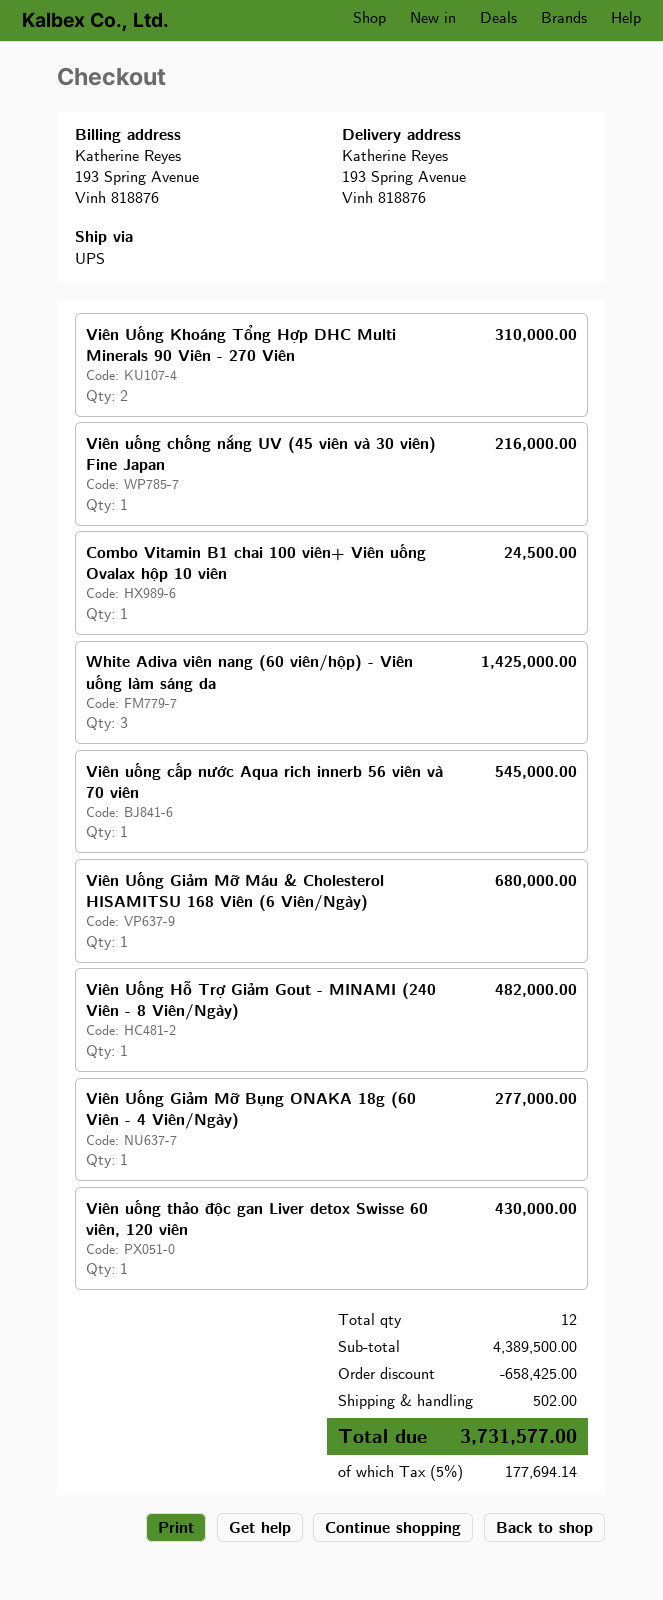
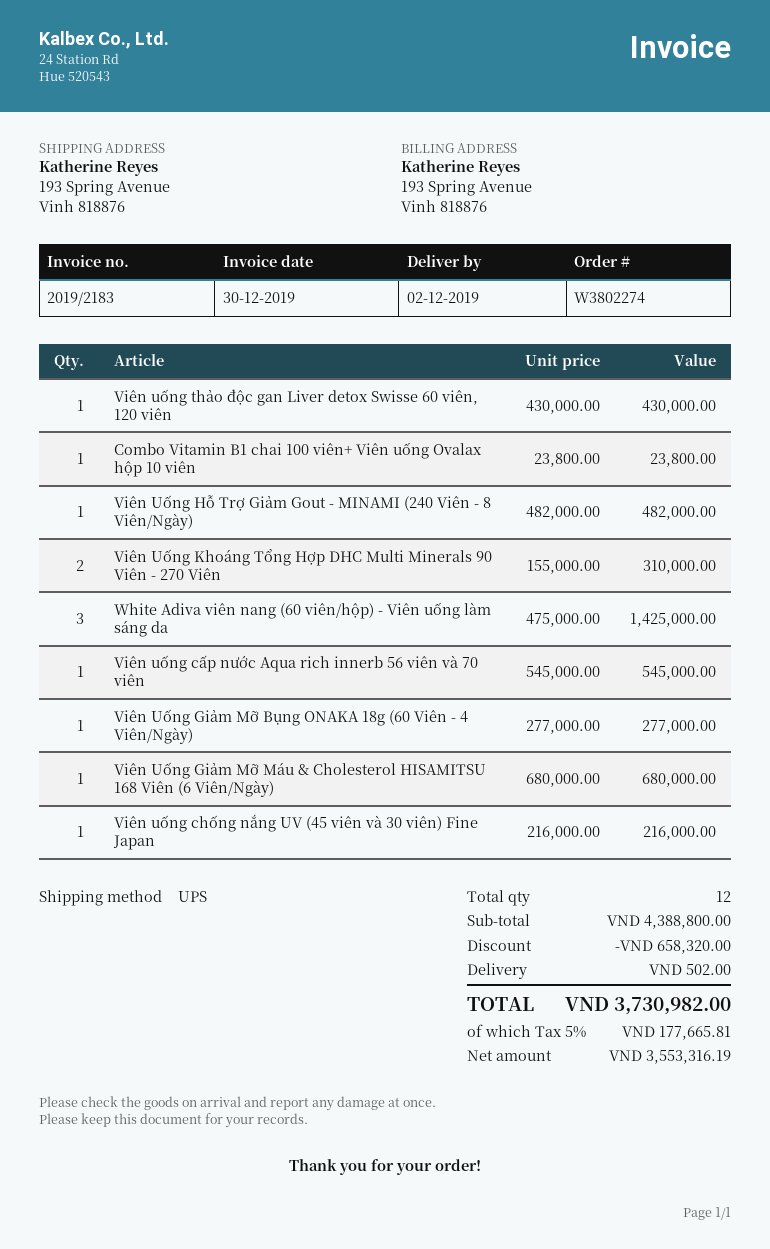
Combo Vitamin B1 chai 100 viên+ Viên uống Ovalax hộp 10 viên: 1 for 24500.00 -> 1 for 23800.00
subtotal: 4389500.00 -> 4388800.00
discount: 658425.00 -> 658320.00
tax: 5% = 177694.14 -> 5% = 177665.81
total: 3731577.00 -> 3730982.00

